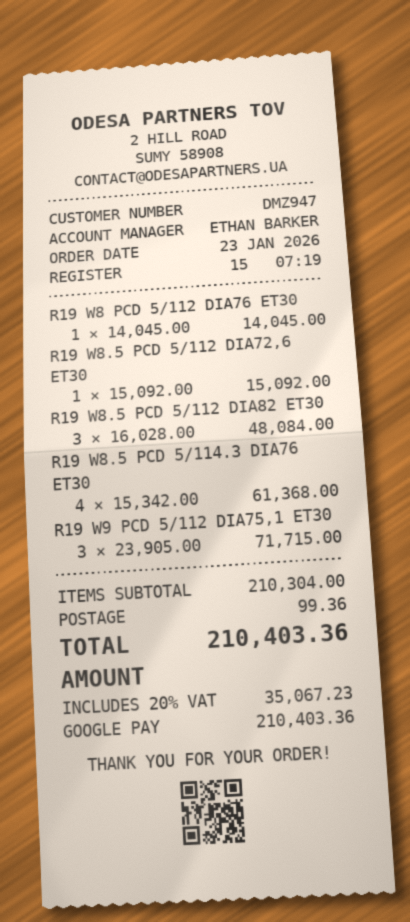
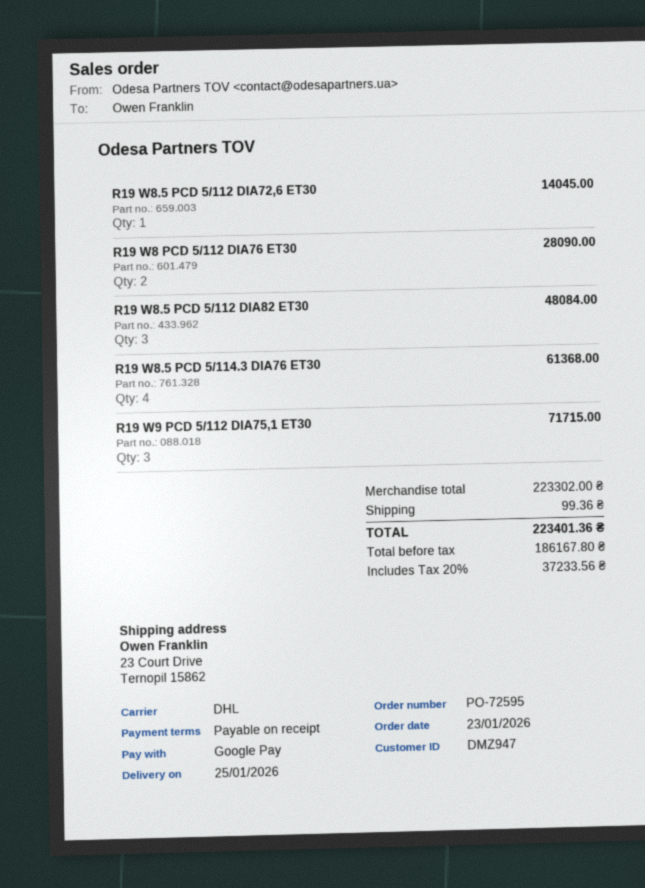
R19 W8 PCD 5/112 DIA76 ET30: 1 for 14045.00 -> 2 for 28090.00
R19 W8.5 PCD 5/112 DIA72,6 ET30: 1 for 15092.00 -> 1 for 14045.00
subtotal: 210304.00 -> 223302.00
tax: 20% = 35067.23 -> 20% = 37233.56
total: 210403.36 -> 223401.36

